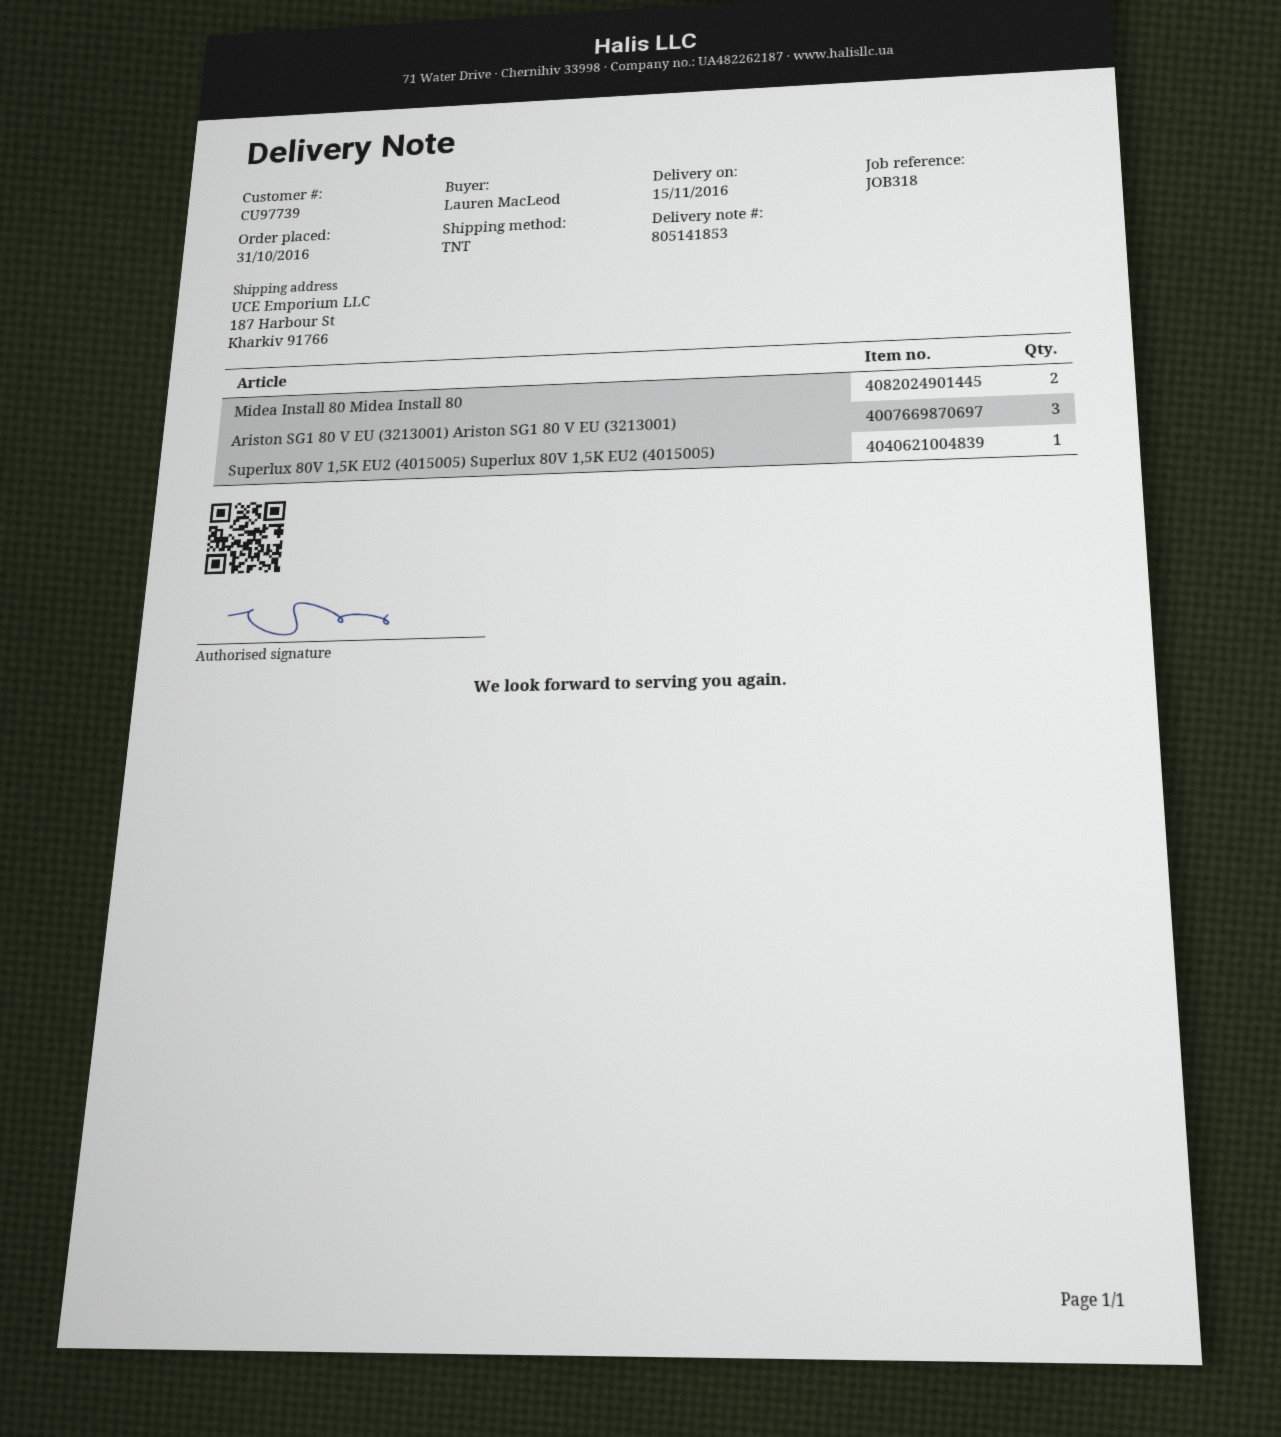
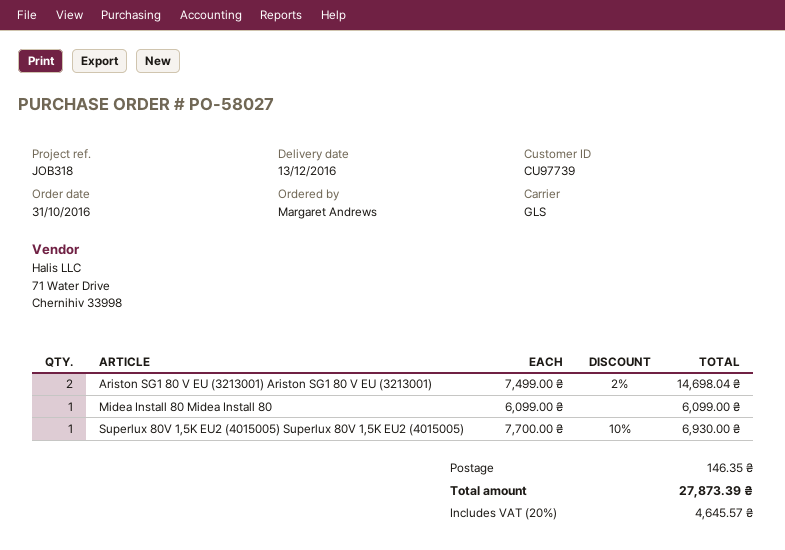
delivery date: 2016-11-15 -> 2016-12-13
ordered by: Lauren MacLeod -> Margaret Andrews
shipping method: TNT -> GLS
Midea Install 80 Midea Install 80: 2 -> 1
Ariston SG1 80 V EU (3213001) Ariston SG1 80 V EU (3213001): 3 -> 2

